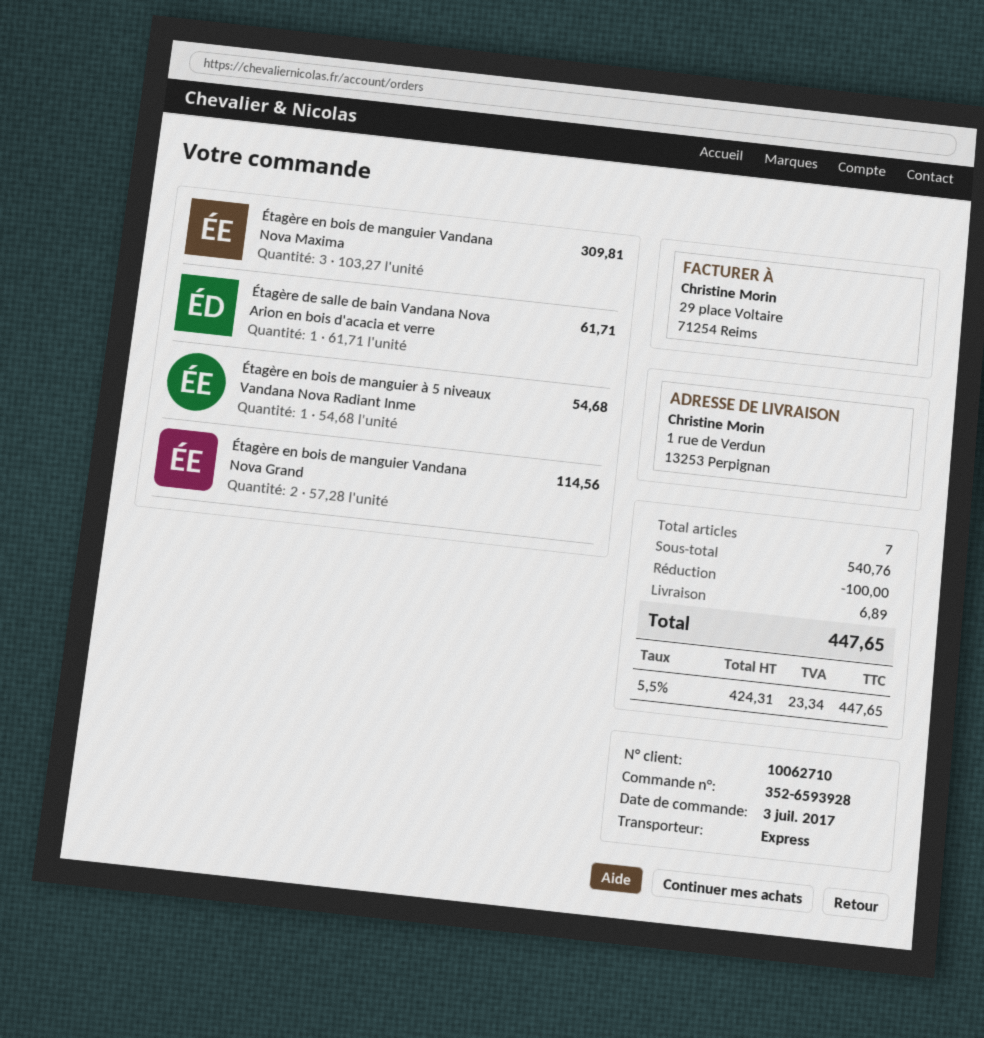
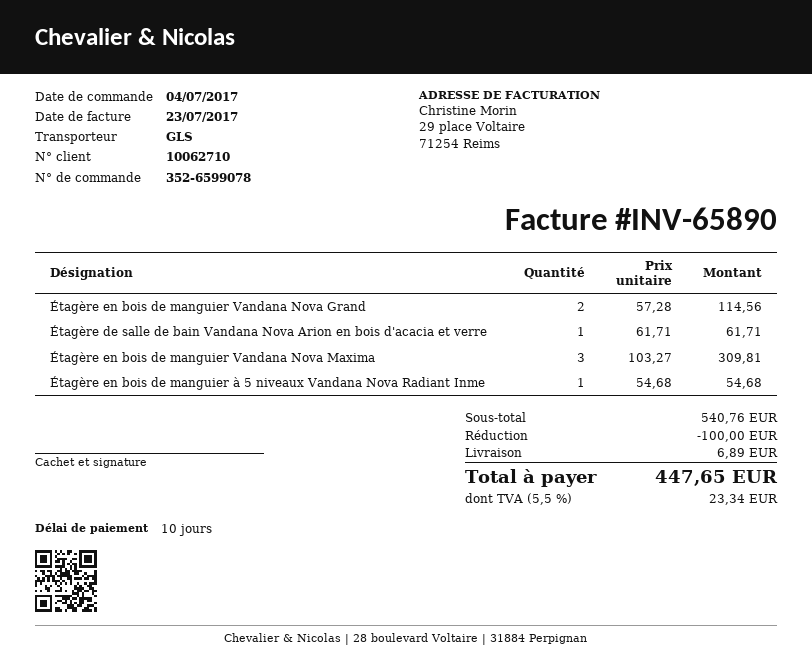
order number: 352-6593928 -> 352-6599078
order date: 2017-07-03 -> 2017-07-04
shipping method: express -> GLS

